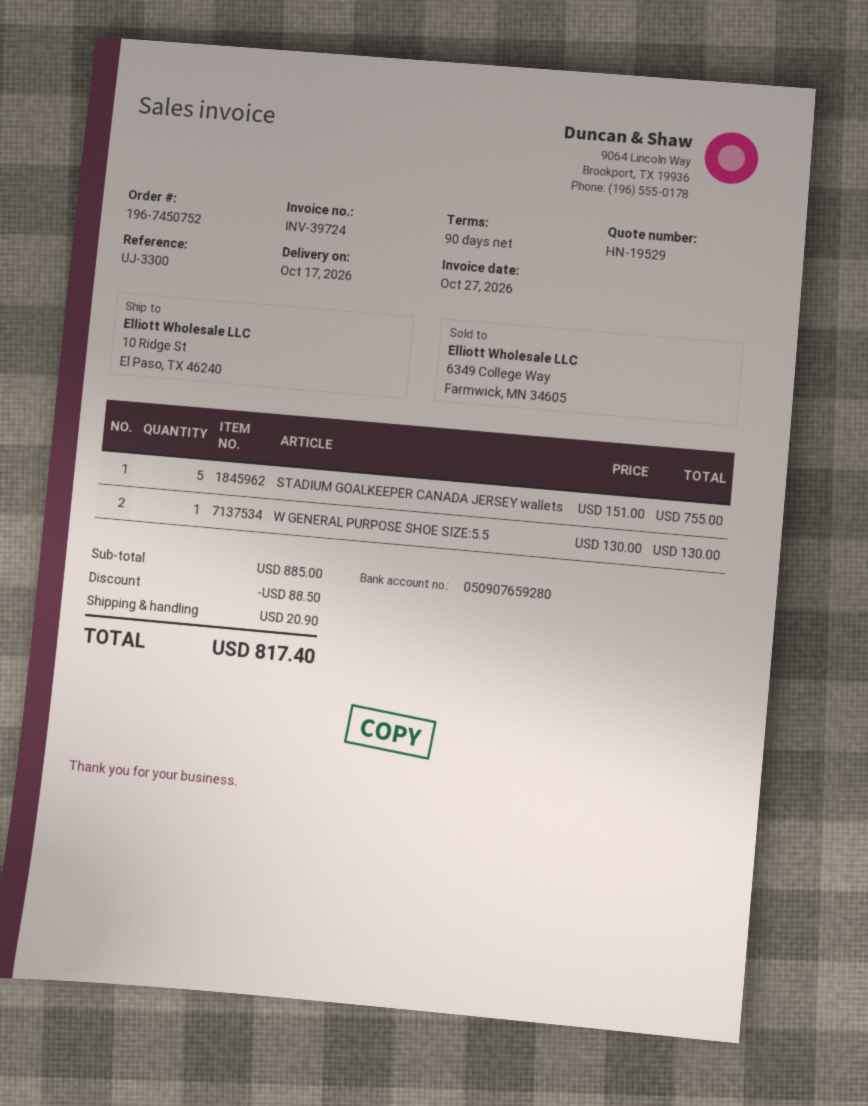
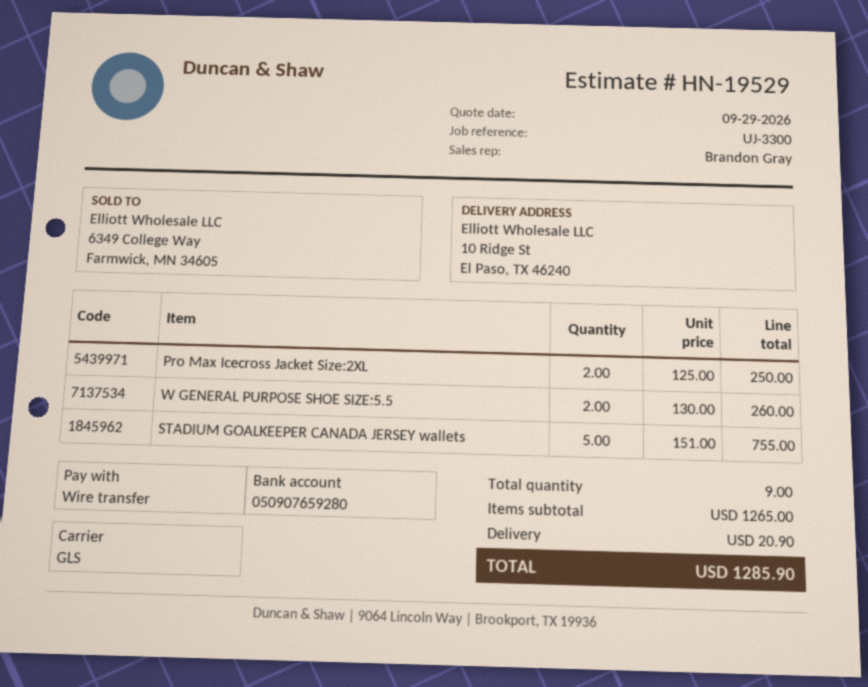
W GENERAL PURPOSE SHOE SIZE:5.5: 1 x 130.00 = 130.00 -> 2 x 130.00 = 260.00
Pro Max Icecross Jacket Size:2XL: none -> 2 x 125.00 = 250.00
subtotal: 885.00 -> 1265.00
discount: 88.50 -> none
total: 817.40 -> 1285.90

